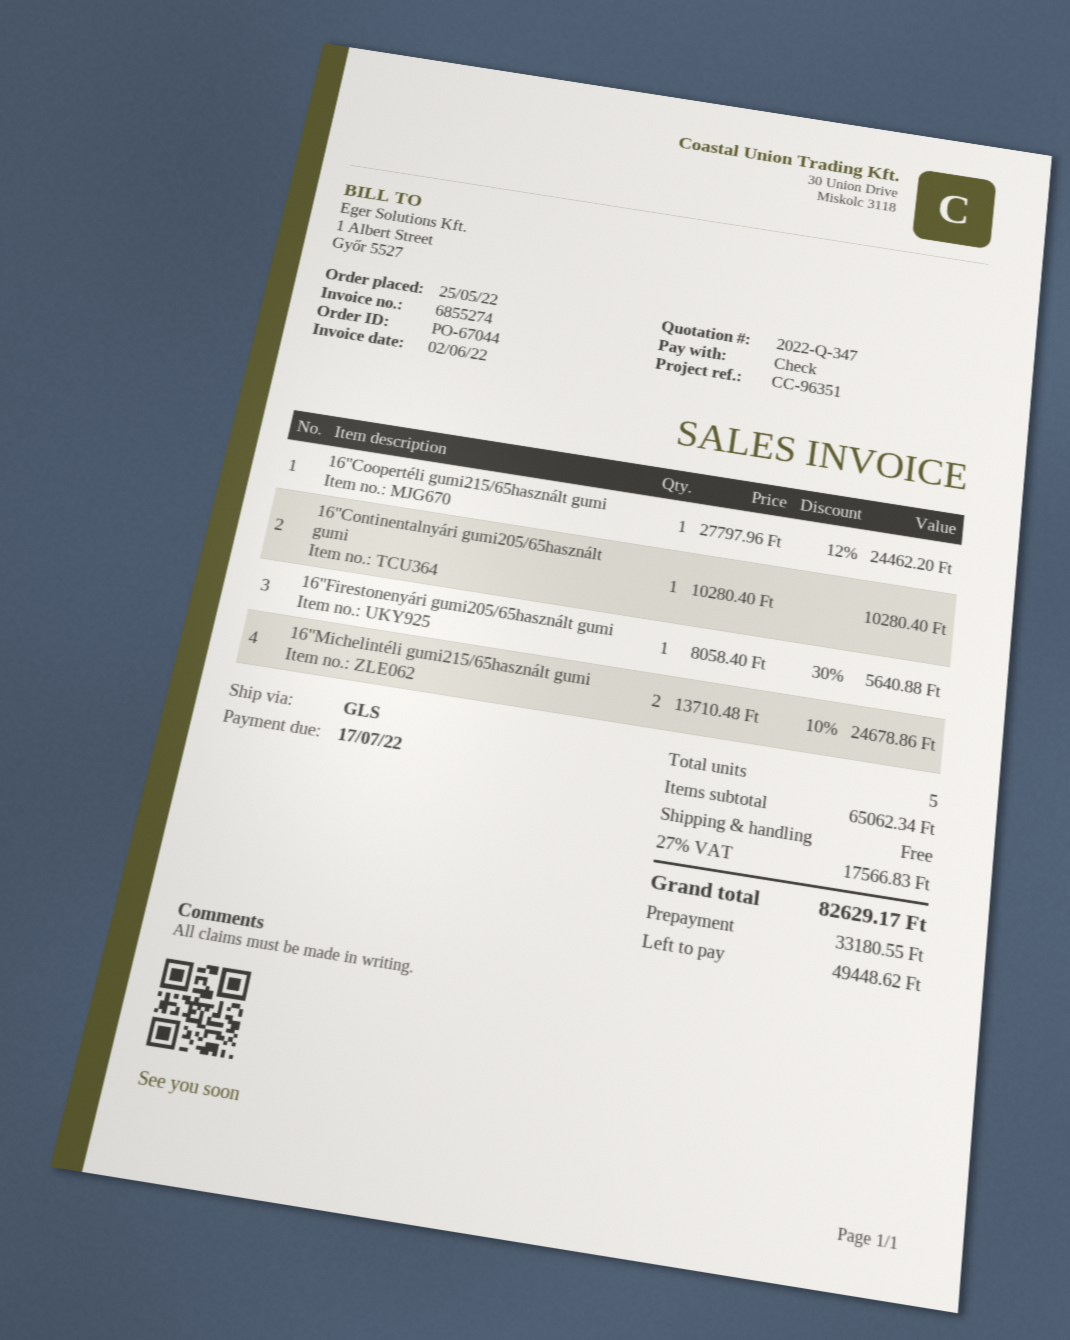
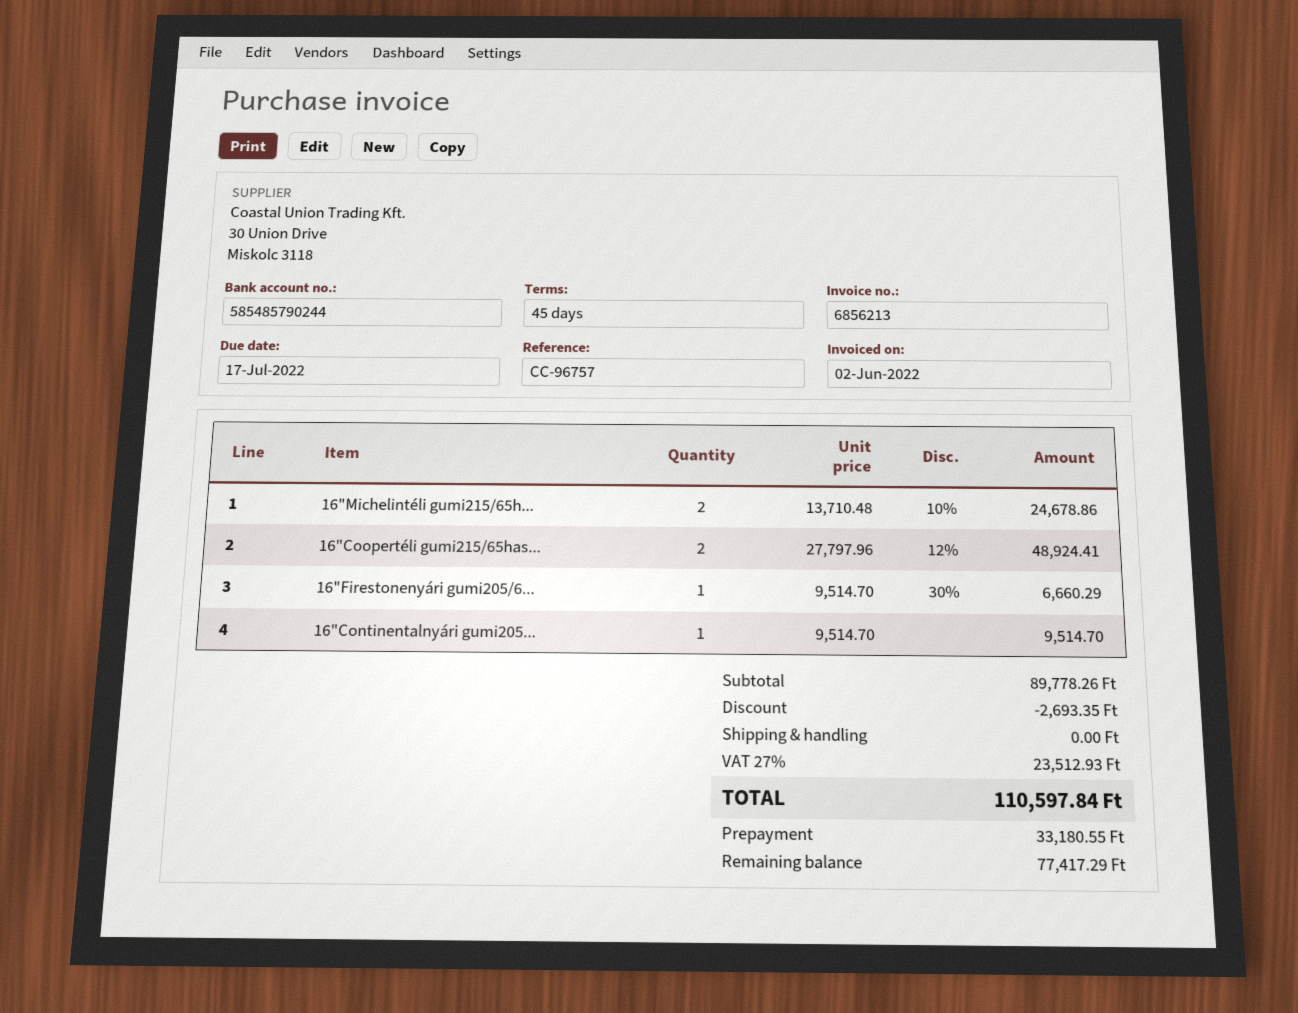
invoice number: 6855274 -> 6856213
reference: CC-96351 -> CC-96757
16"Coopertéli gumi215/65használt gumi: 1 x 27797.96 - 12% = 24462.20 -> 2 x 27797.96 - 12% = 48924.41
16"Continentalnyári gumi205/65használt gumi: 1 x 10280.40 = 10280.40 -> 1 x 9514.70 = 9514.70
16"Firestonenyári gumi205/65használt gumi: 1 x 8058.40 - 30% = 5640.88 -> 1 x 9514.70 - 30% = 6660.29
subtotal: 65062.34 -> 89778.26
discount: none -> 2693.35
tax: 27% = 17566.83 -> 27% = 23512.93
total: 82629.17 -> 110597.84
balance: 49448.62 -> 77417.29

